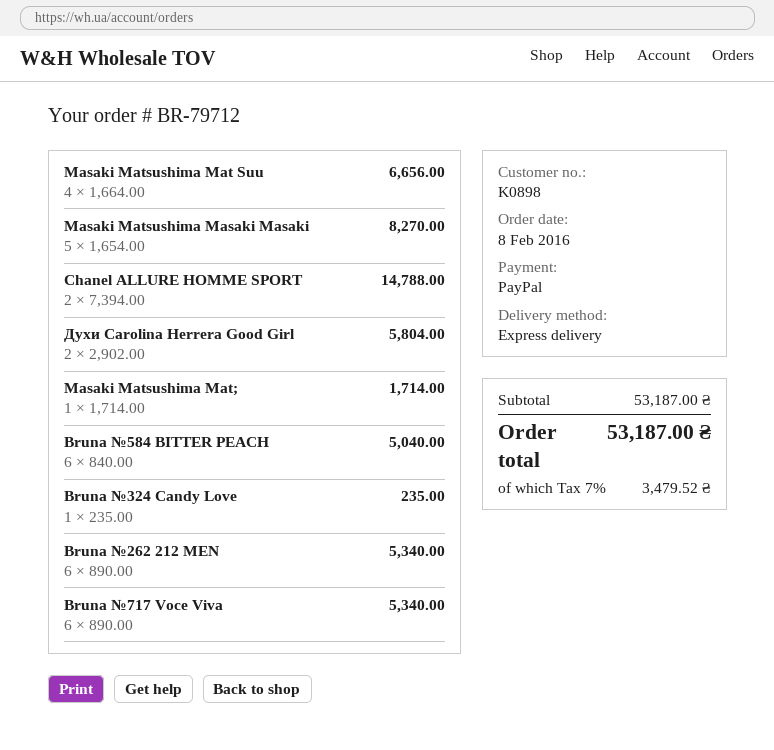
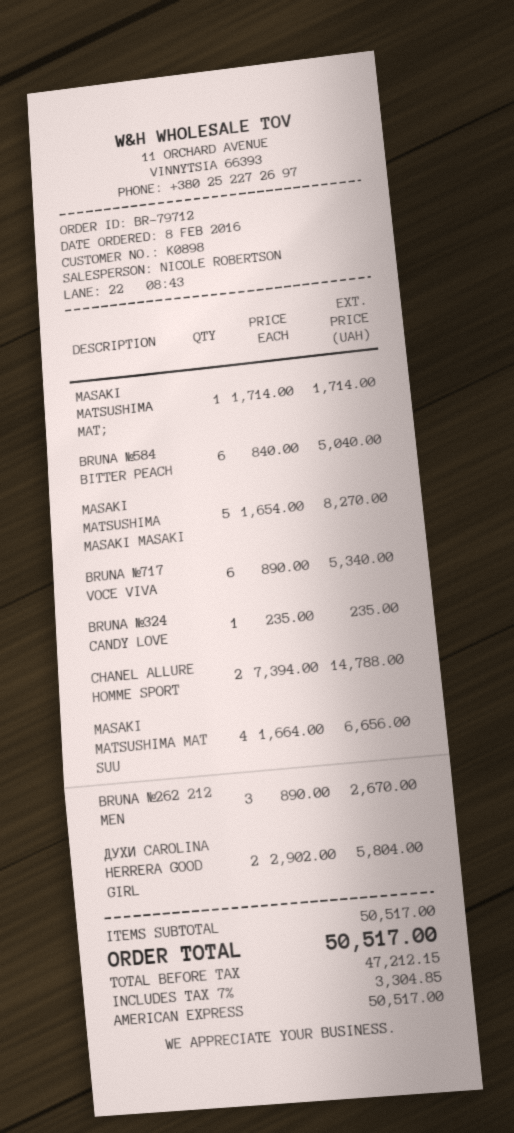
payment method: PayPal -> American Express
Bruna №262 212 MEN: 6 x 890.00 = 5340.00 -> 3 x 890.00 = 2670.00
subtotal: 53187.00 -> 50517.00
tax: 7% = 3479.52 -> 7% = 3304.85
total: 53187.00 -> 50517.00

